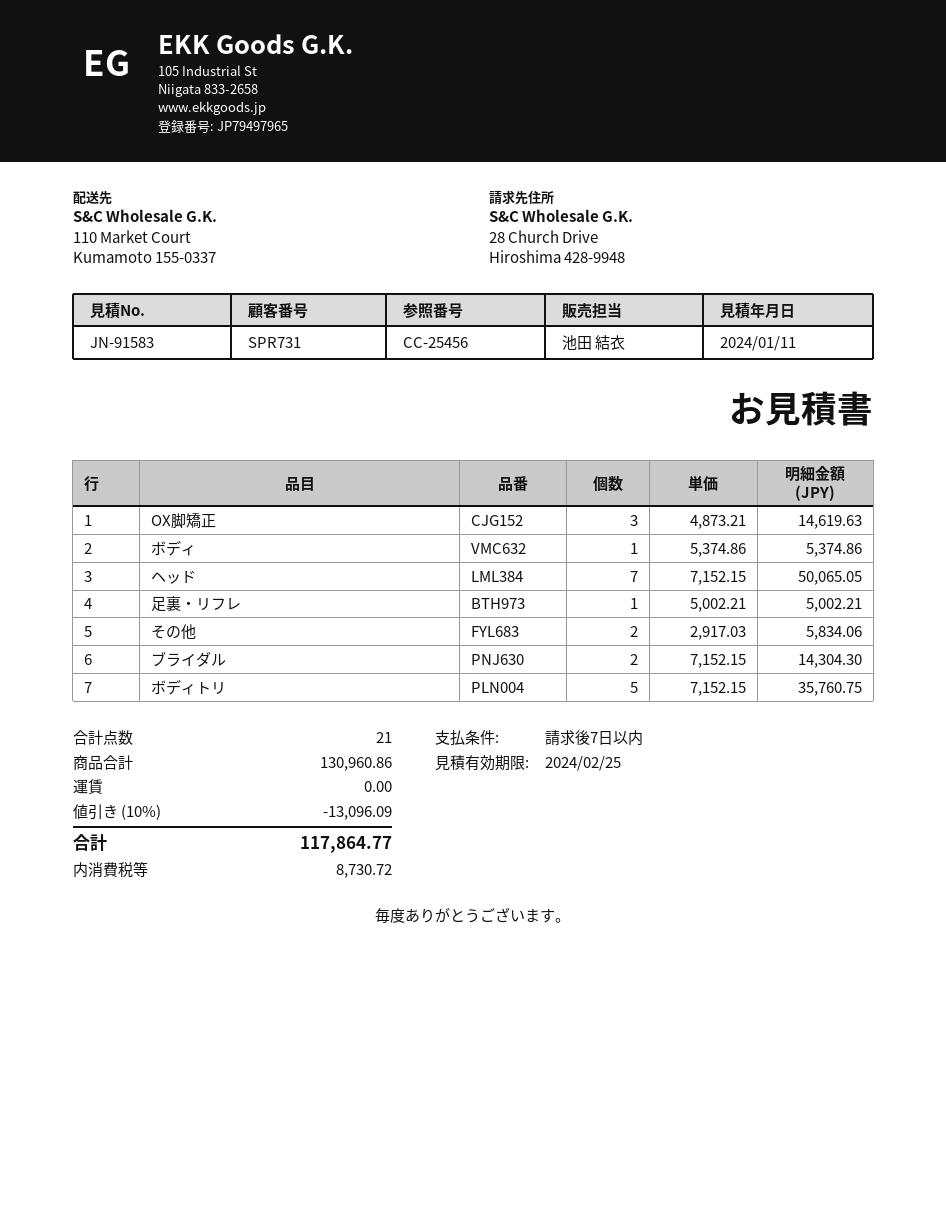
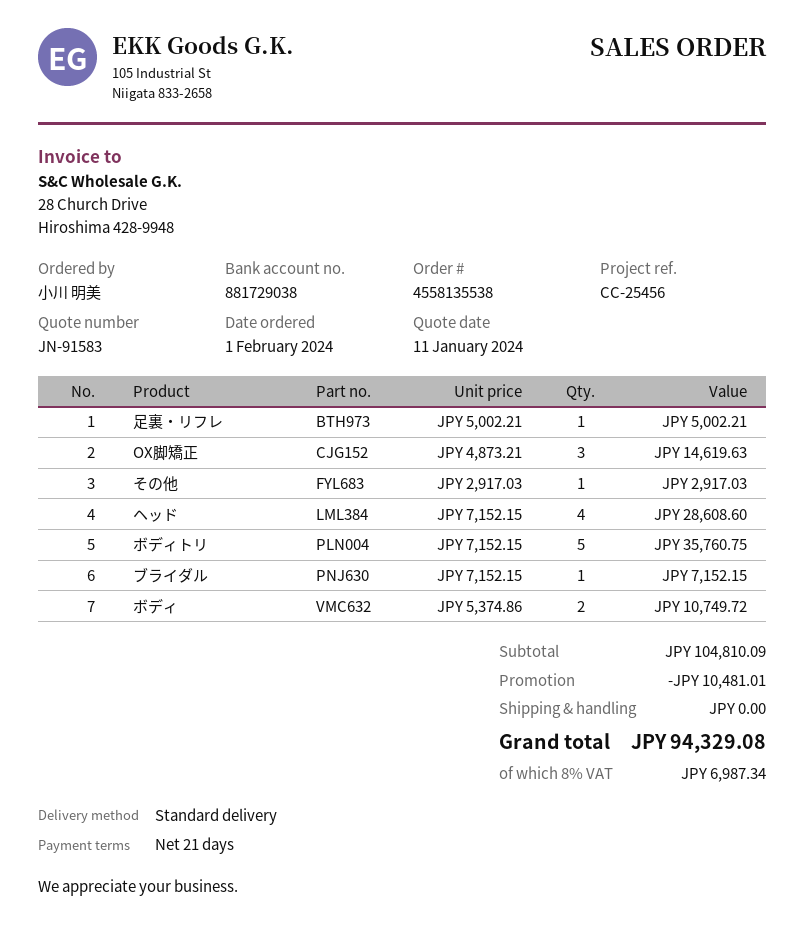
payment terms: 7 days -> 21 days
ボディ: 1 x 5374.86 = 5374.86 -> 2 x 5374.86 = 10749.72
ヘッド: 7 x 7152.15 = 50065.05 -> 4 x 7152.15 = 28608.60
その他: 2 x 2917.03 = 5834.06 -> 1 x 2917.03 = 2917.03
ブライダル: 2 x 7152.15 = 14304.30 -> 1 x 7152.15 = 7152.15
subtotal: 130960.86 -> 104810.09
discount: 13096.09 -> 10481.01
tax: 8730.72 -> 6987.34
total: 117864.77 -> 94329.08

